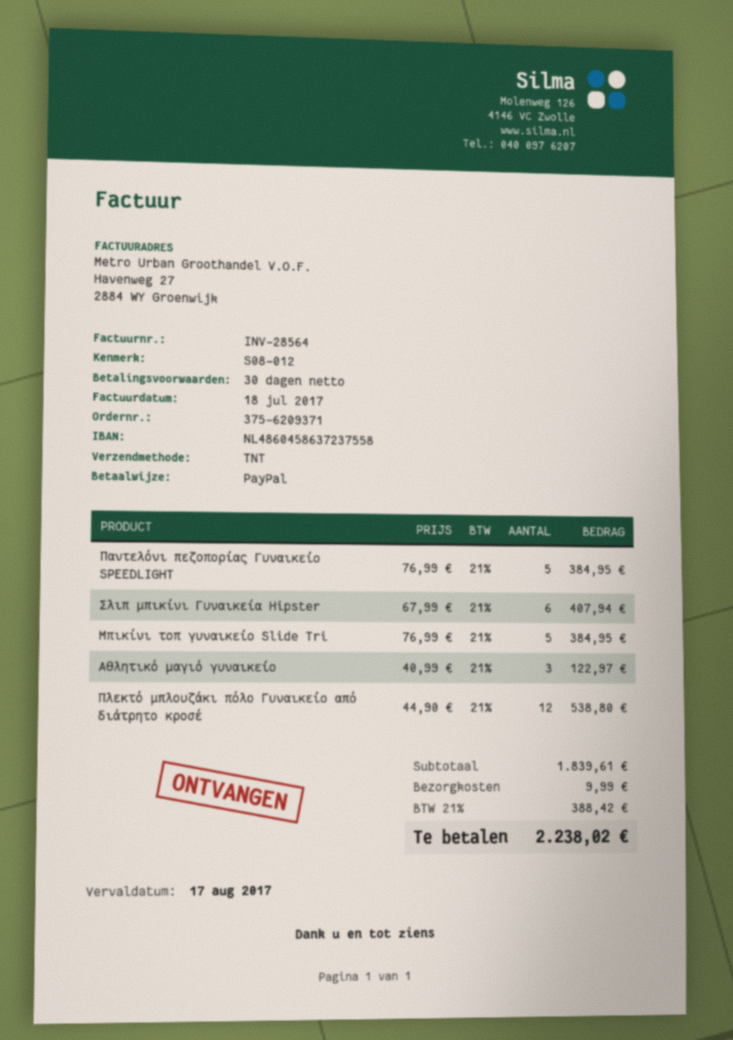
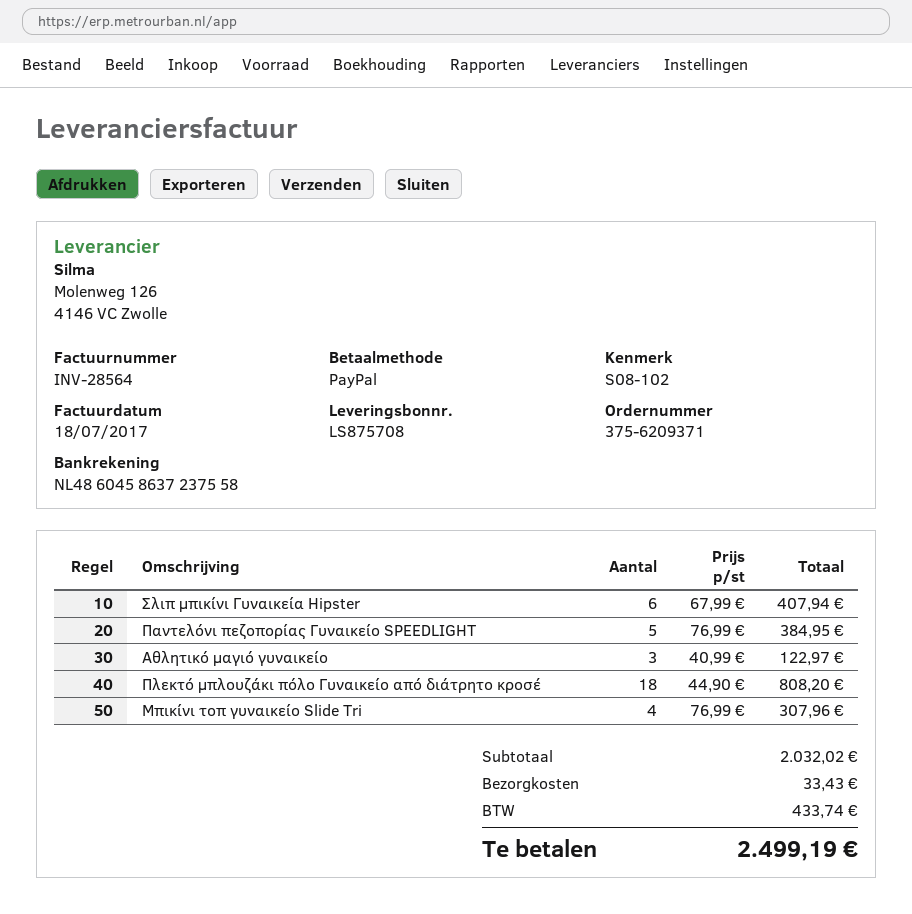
reference: S08-012 -> S08-102
Μπικίνι τοπ γυναικείο Slide Tri: 5 x 76.99 = 384.95 -> 4 x 76.99 = 307.96
Πλεκτό μπλουζάκι πόλο Γυναικείο από διάτρητο κροσέ: 12 x 44.90 = 538.80 -> 18 x 44.90 = 808.20
subtotal: 1839.61 -> 2032.02
shipping: 9.99 -> 33.43
tax: 388.42 -> 433.74
total: 2238.02 -> 2499.19

